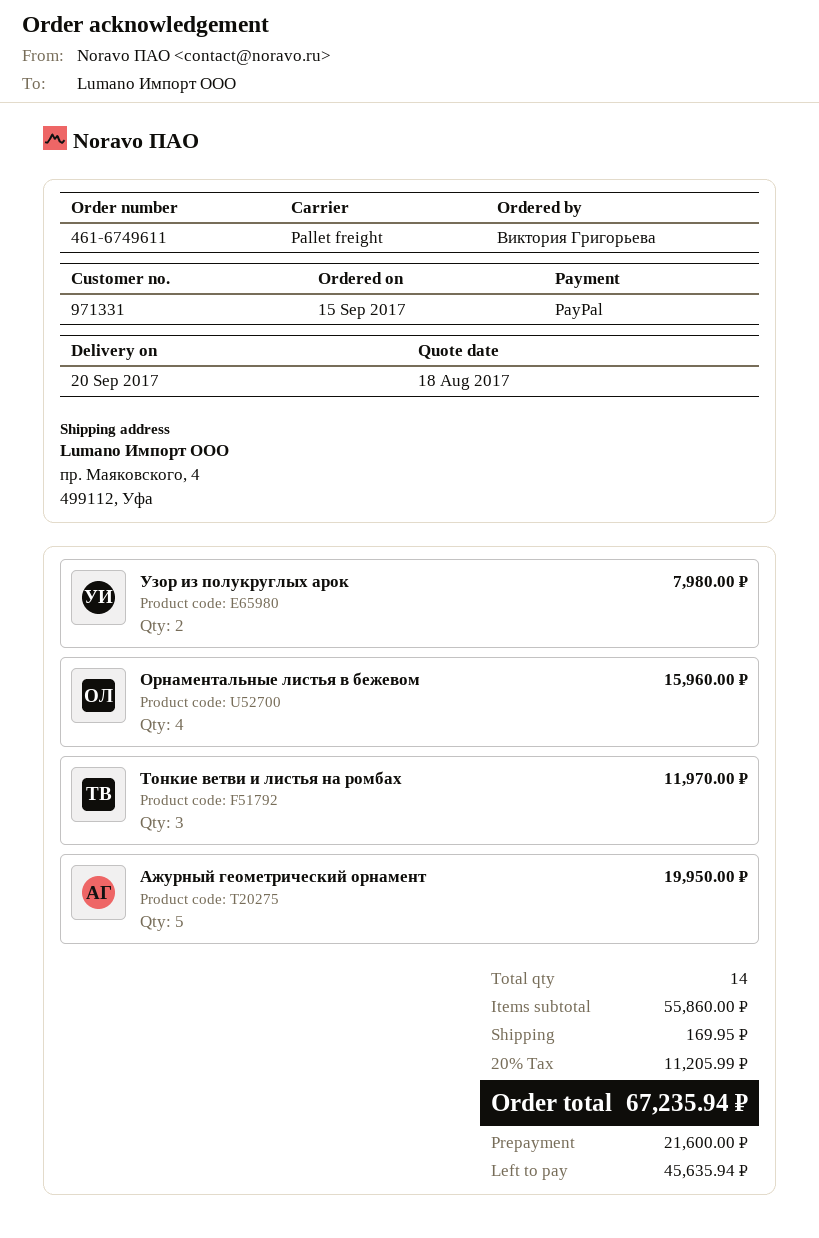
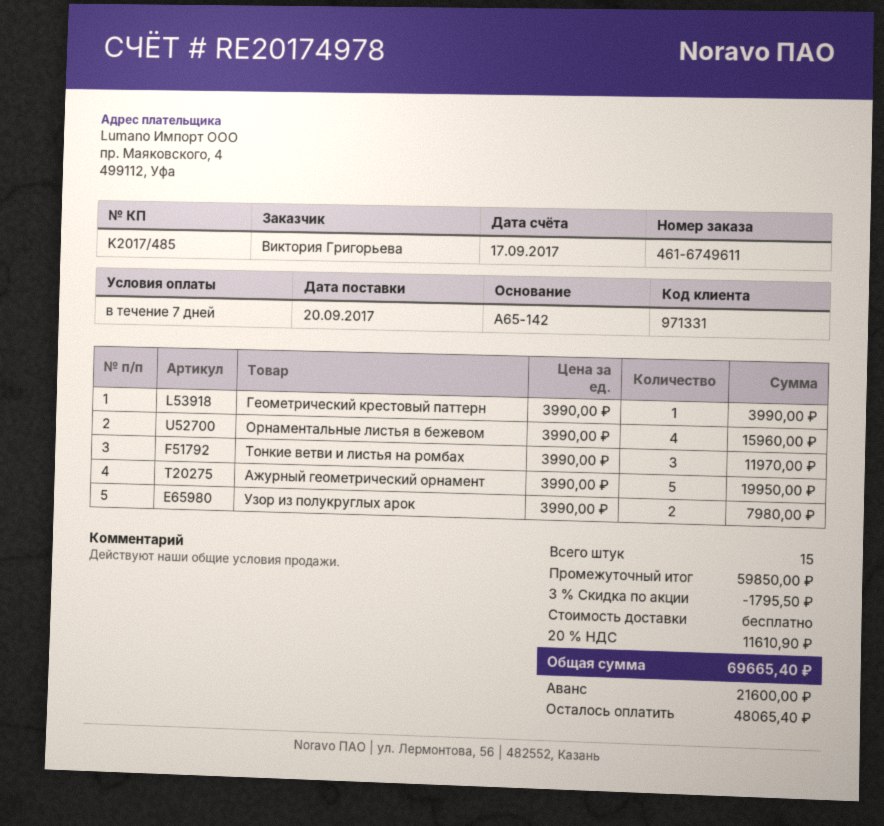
Геометрический крестовый паттерн: none -> 1 for 3990.00
total quantity: 14 -> 15
subtotal: 55860.00 -> 59850.00
discount: none -> 3% = 1795.50
shipping: 169.95 -> 0.00
tax: 20% = 11205.99 -> 20% = 11610.90
total: 67235.94 -> 69665.40
balance: 45635.94 -> 48065.40

